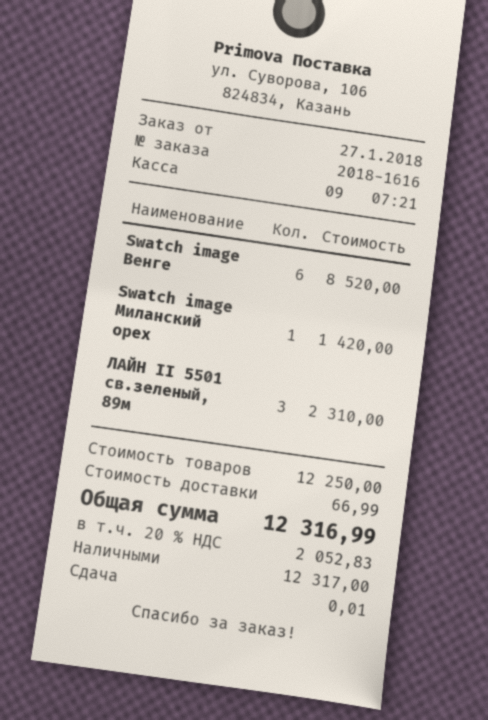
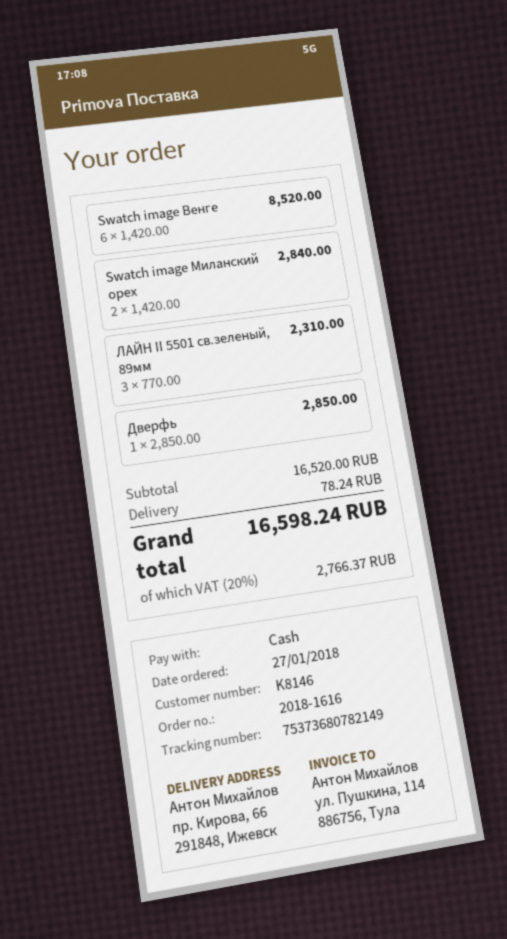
Swatch image Миланский орех: 1 for 1420.00 -> 2 for 2840.00
Дверфь: none -> 1 for 2850.00
subtotal: 12250.00 -> 16520.00
shipping: 66.99 -> 78.24
tax: 20% = 2052.83 -> 20% = 2766.37
total: 12316.99 -> 16598.24

